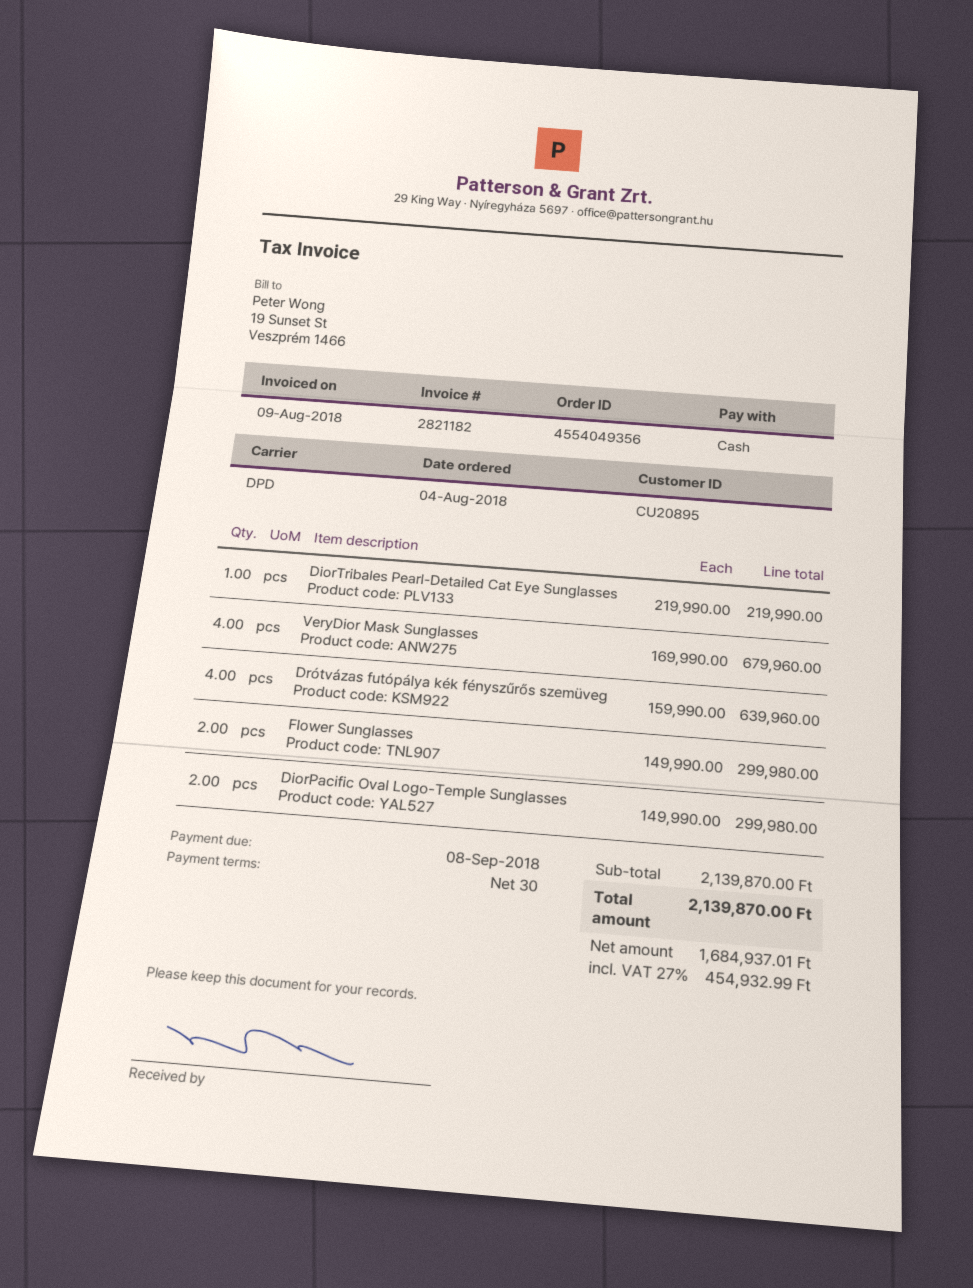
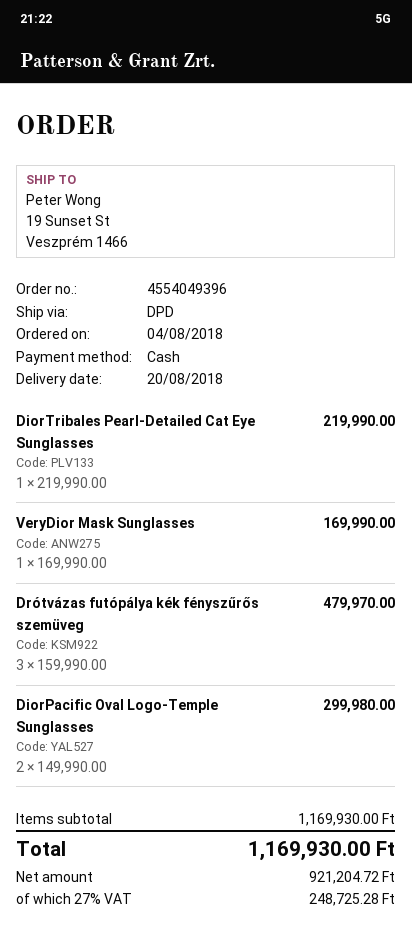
order number: 4554049356 -> 4554049396
VeryDior Mask Sunglasses: 4 x 169990.00 = 679960.00 -> 1 x 169990.00 = 169990.00
Drótvázas futópálya kék fényszűrős szemüveg: 4 x 159990.00 = 639960.00 -> 3 x 159990.00 = 479970.00
Flower Sunglasses: 2 x 149990.00 = 299980.00 -> none
subtotal: 2139870.00 -> 1169930.00
net: 1684937.01 -> 921204.72
tax: 27% = 454932.99 -> 27% = 248725.28
total: 2139870.00 -> 1169930.00

